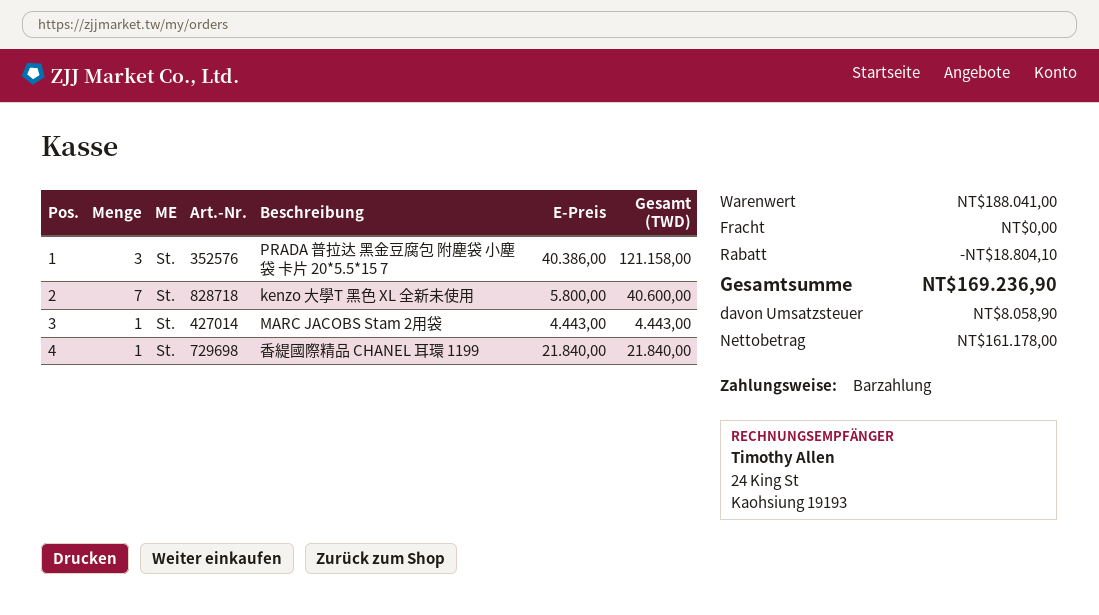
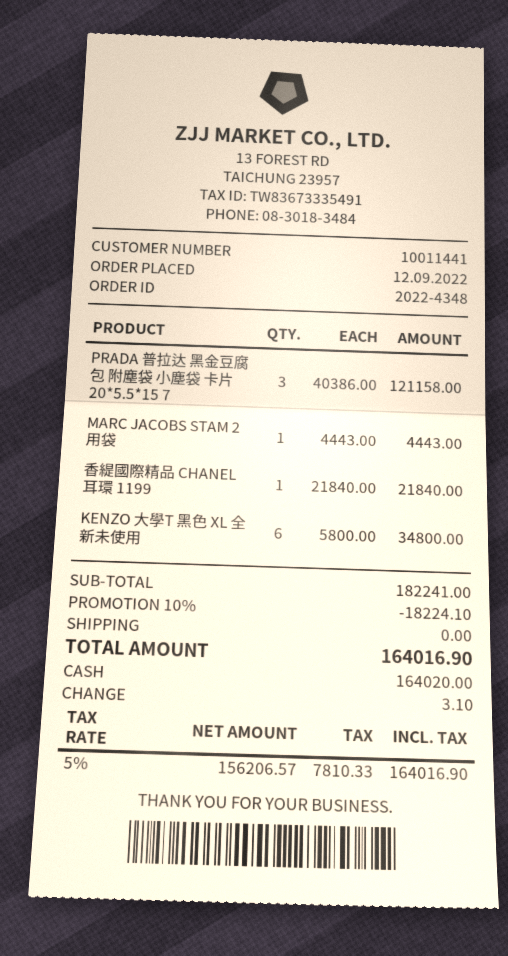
kenzo 大學T 黑色 XL 全新未使用: 7 x 5800.00 = 40600.00 -> 6 x 5800.00 = 34800.00
subtotal: 188041.00 -> 182241.00
discount: 18804.10 -> 18224.10
net: 161178.00 -> 156206.57
tax: 8058.90 -> 7810.33
total: 169236.90 -> 164016.90

